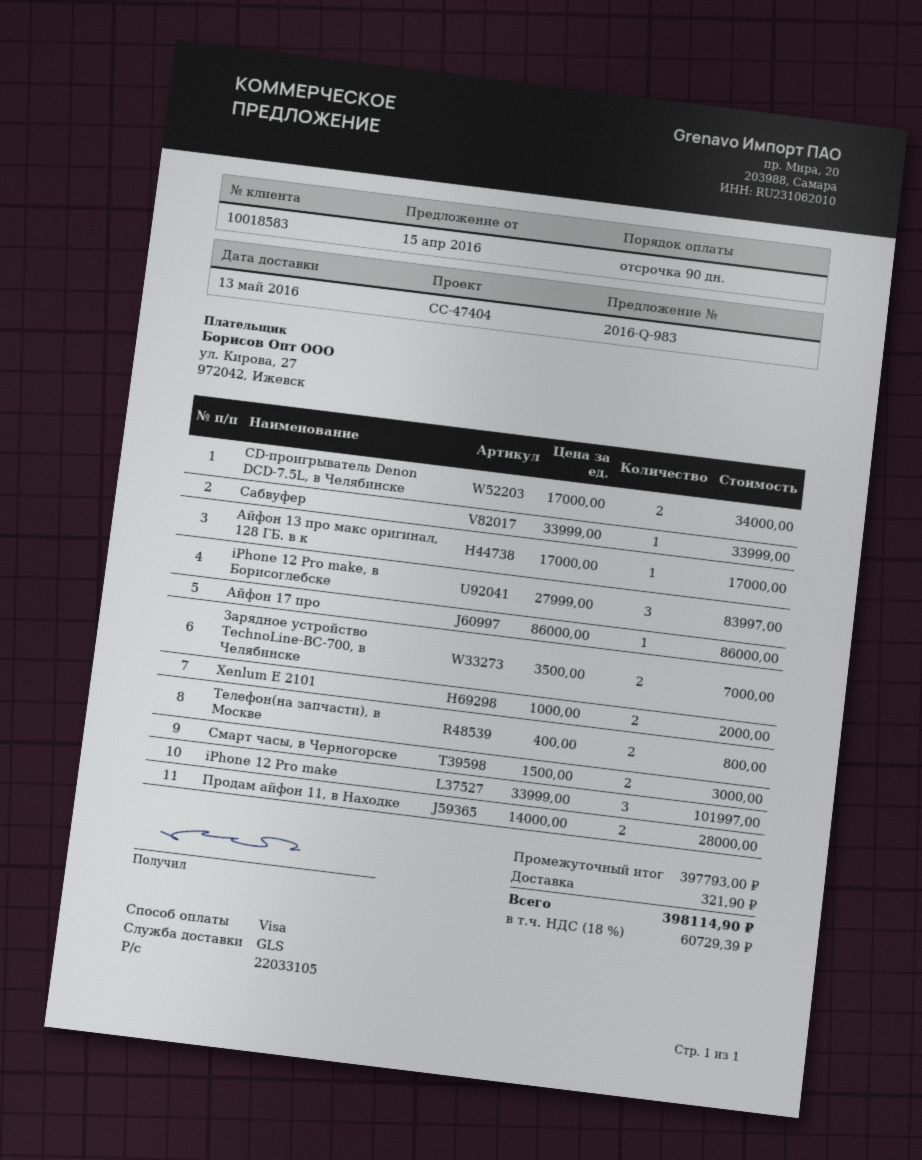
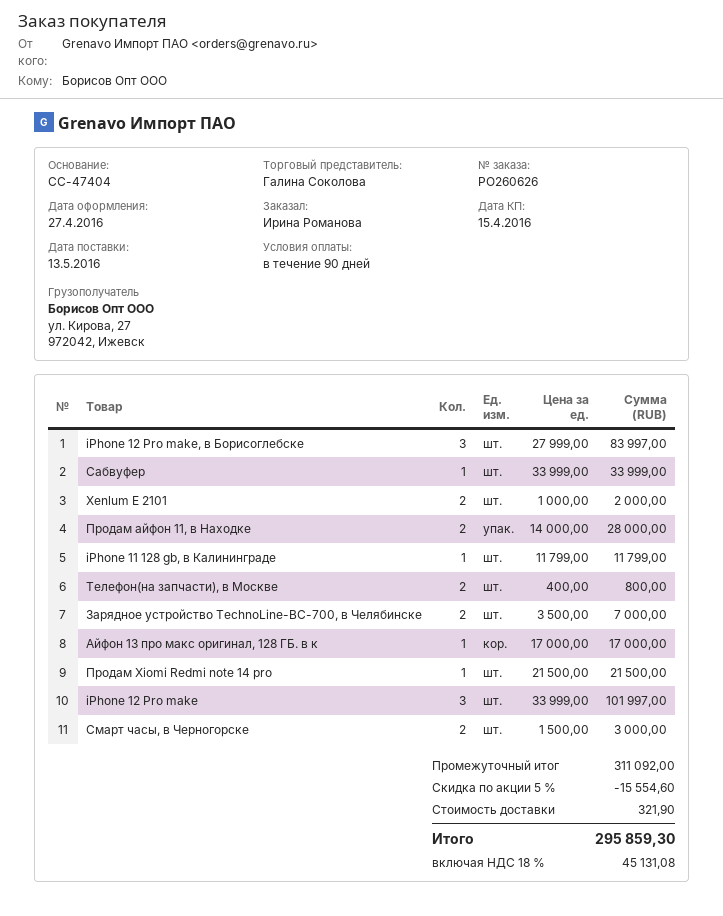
CD-проигрыватель Denon DCD-7.5L, в Челябинске: 2 x 17000.00 = 34000.00 -> none
Айфон 17 про: 1 x 86000.00 = 86000.00 -> none
iPhone 11 128 gb, в Калининграде: none -> 1 x 11799.00 = 11799.00
Продам Xiomi Redmi note 14 pro: none -> 1 x 21500.00 = 21500.00
subtotal: 397793.00 -> 311092.00
discount: none -> 5% = 15554.60
tax: 18% = 60729.39 -> 18% = 45131.08
total: 398114.90 -> 295859.30

